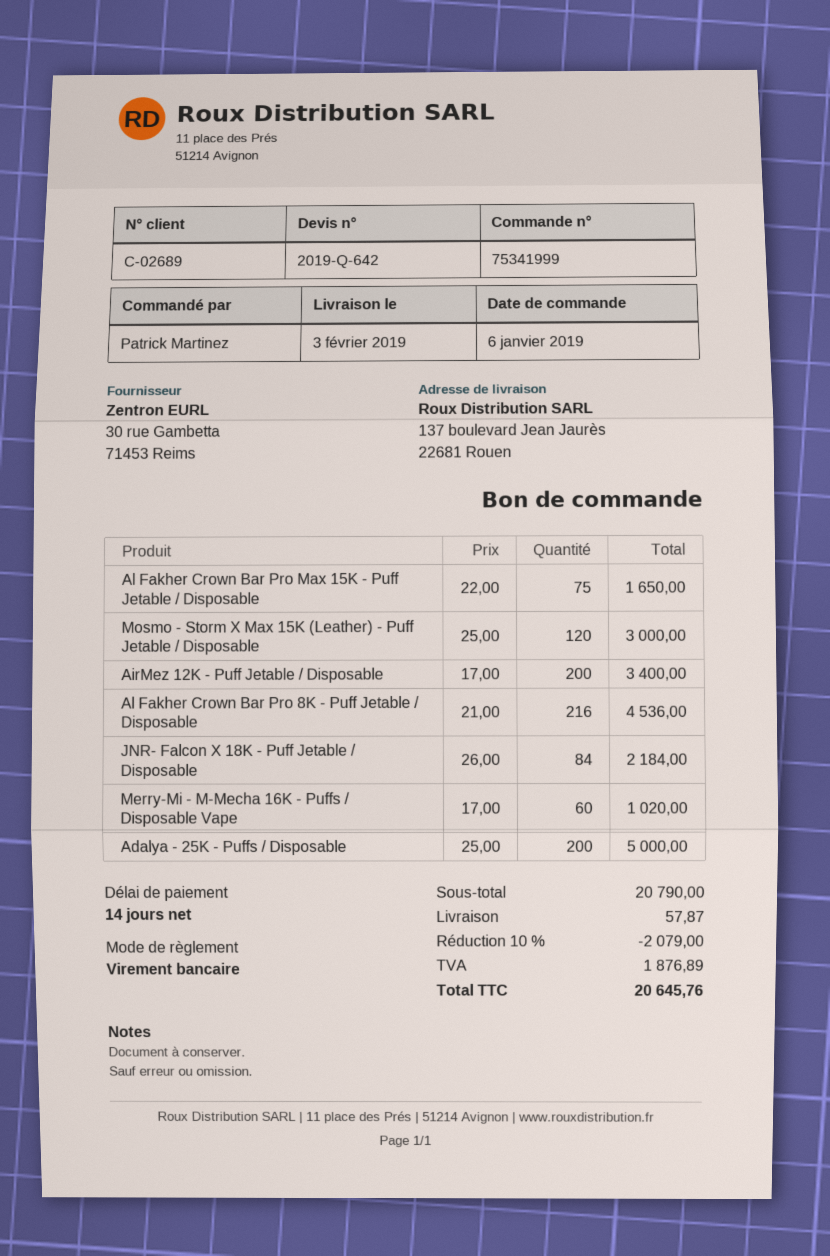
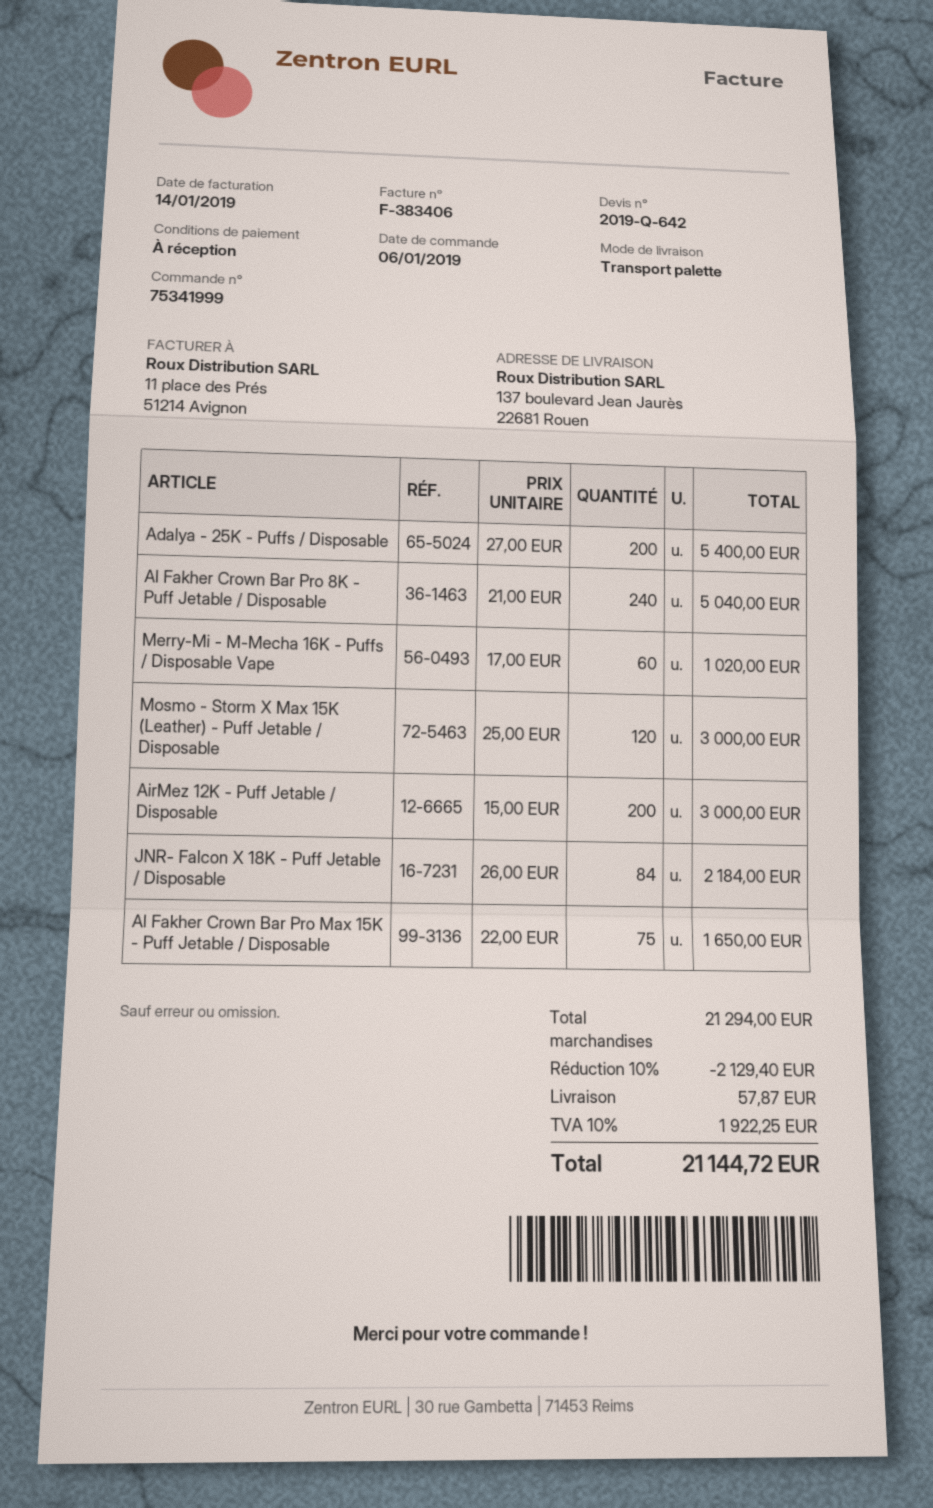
payment terms: 14 days -> on receipt
AirMez 12K - Puff Jetable / Disposable: 200 x 17.00 = 3400.00 -> 200 x 15.00 = 3000.00
Al Fakher Crown Bar Pro 8K - Puff Jetable / Disposable: 216 x 21.00 = 4536.00 -> 240 x 21.00 = 5040.00
Adalya - 25K - Puffs / Disposable: 200 x 25.00 = 5000.00 -> 200 x 27.00 = 5400.00
subtotal: 20790.00 -> 21294.00
discount: 10% = 2079.00 -> 10% = 2129.40
tax: 1876.89 -> 1922.25
total: 20645.76 -> 21144.72

